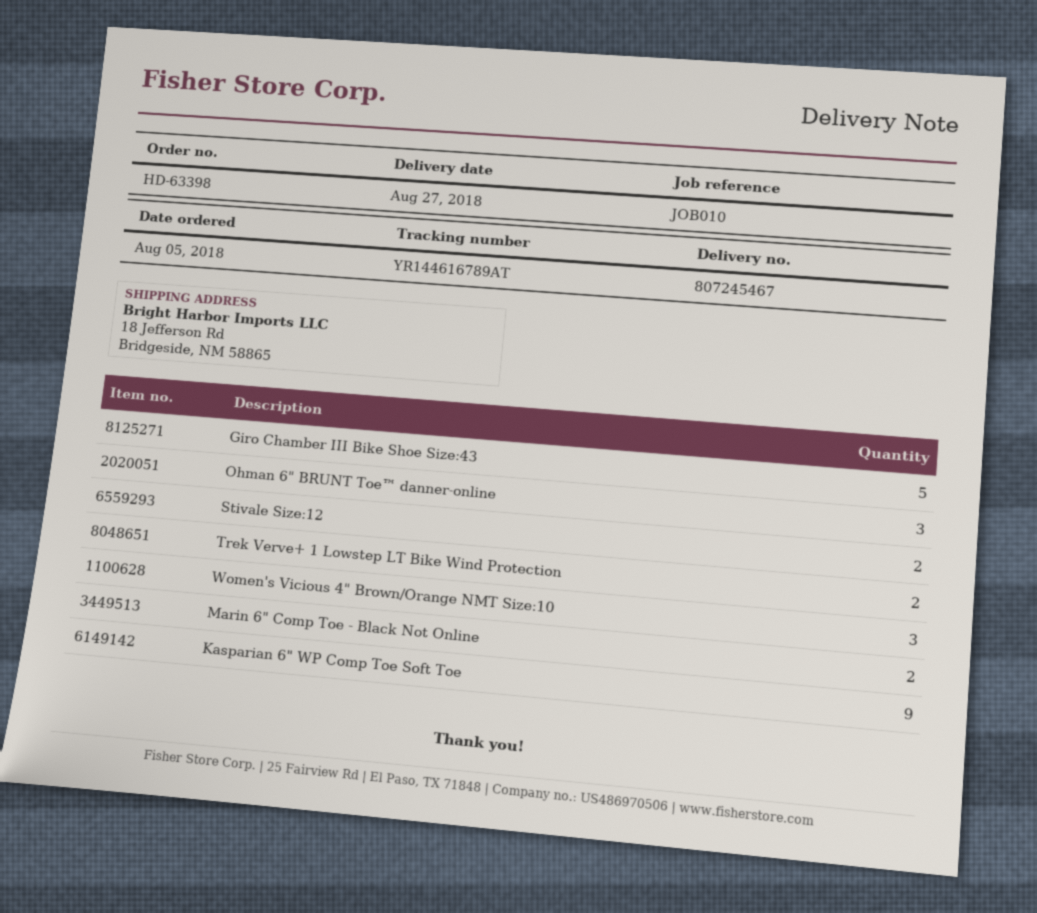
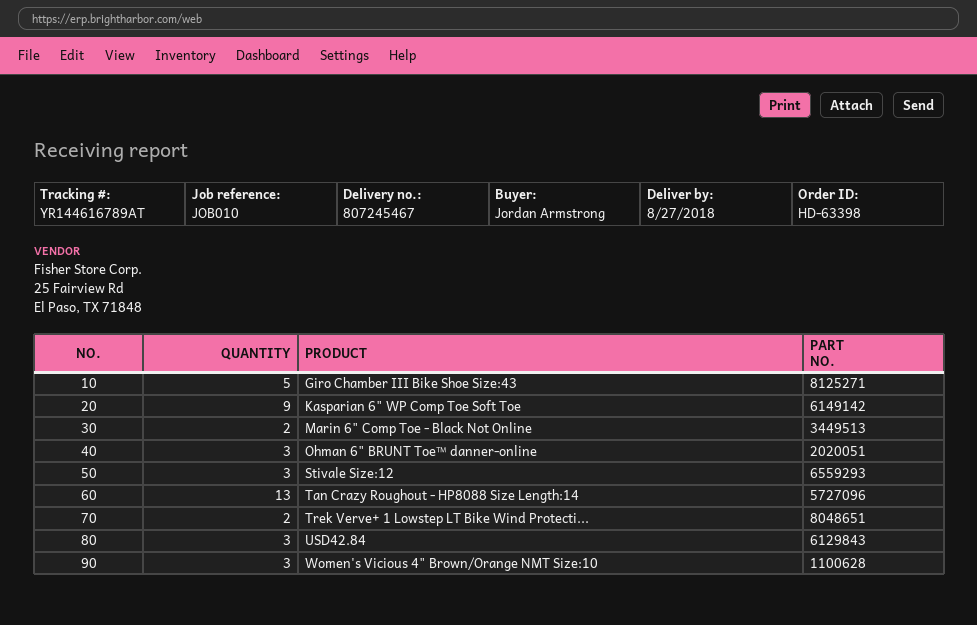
Stivale Size:12: 2 -> 3
Tan Crazy Roughout - HP8088 Size Length:14: none -> 13
USD42.84: none -> 3

